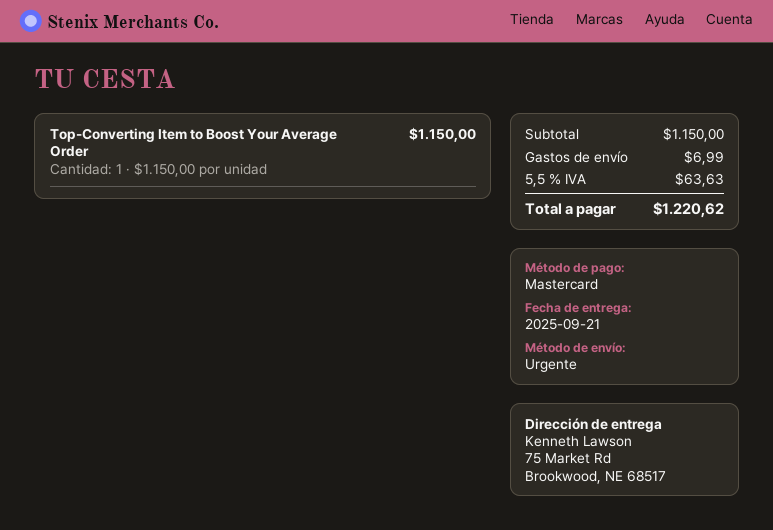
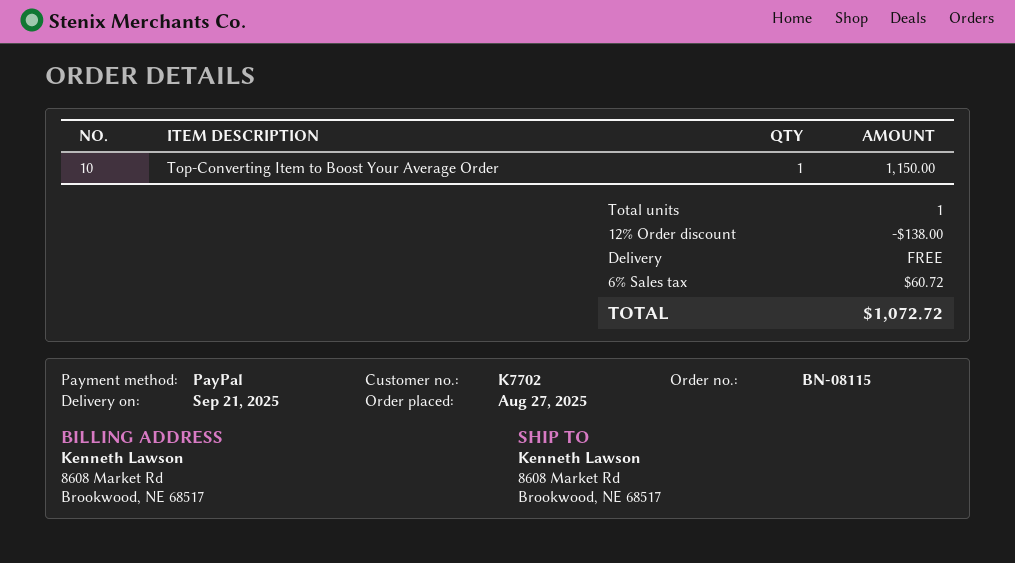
payment method: Mastercard -> PayPal
ship to: 75 Market Rd, Brookwood, NE 68517 -> 8608 Market Rd, Brookwood, NE 68517
discount: none -> 12% = 138.00
shipping: 6.99 -> 0.00
tax: 5.5% = 63.63 -> 6% = 60.72
total: 1220.62 -> 1072.72

